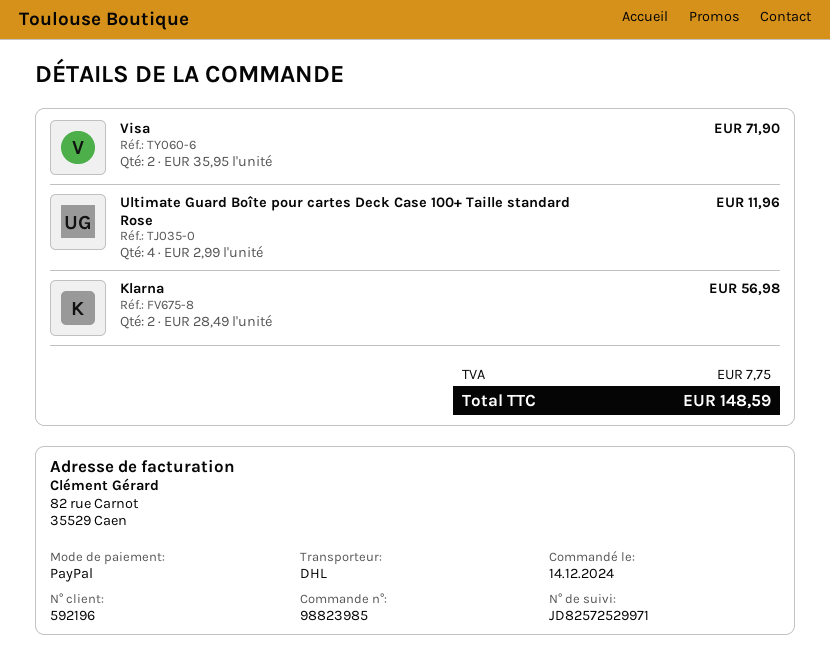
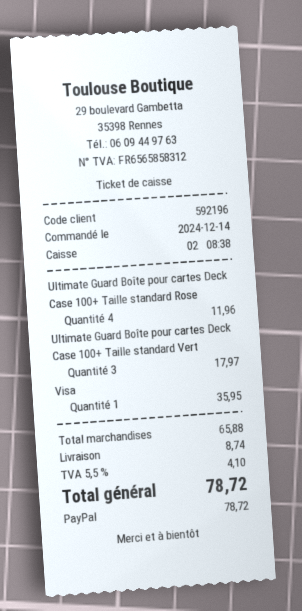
Visa: 2 for 71.90 -> 1 for 35.95
Klarna: 2 for 56.98 -> none
Ultimate Guard Boîte pour cartes Deck Case 100+ Taille standard Vert: none -> 3 for 17.97
shipping: none -> 8.74
tax: 7.75 -> 4.10
total: 148.59 -> 78.72

